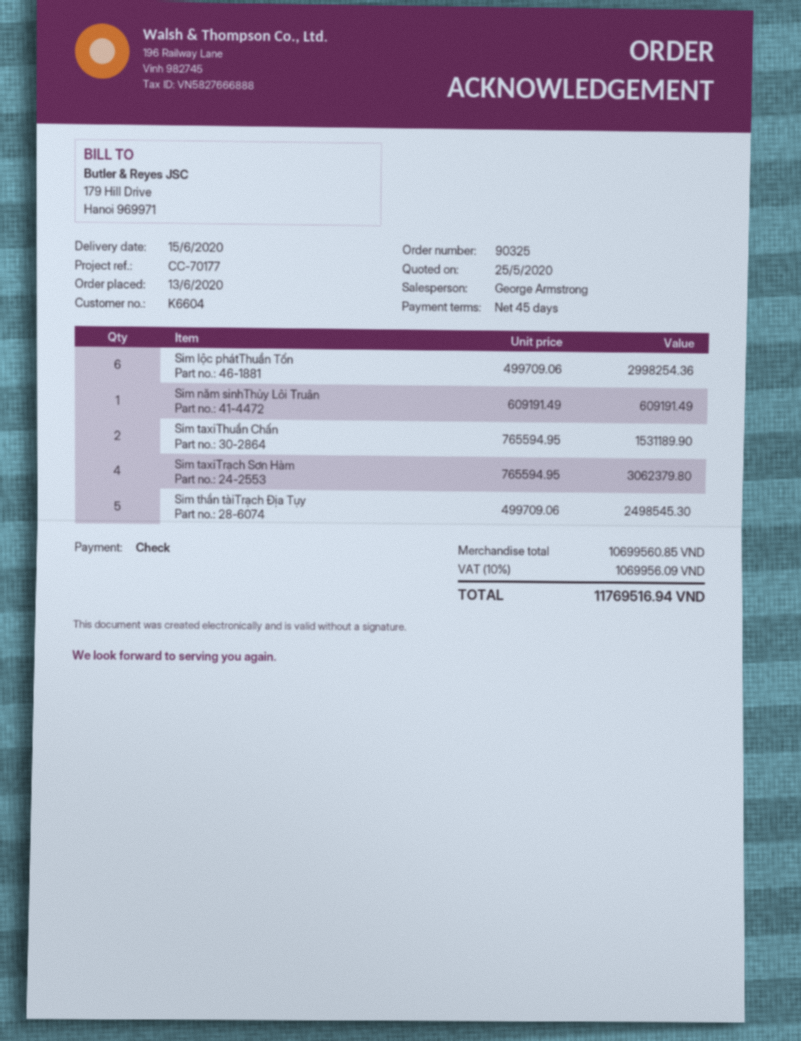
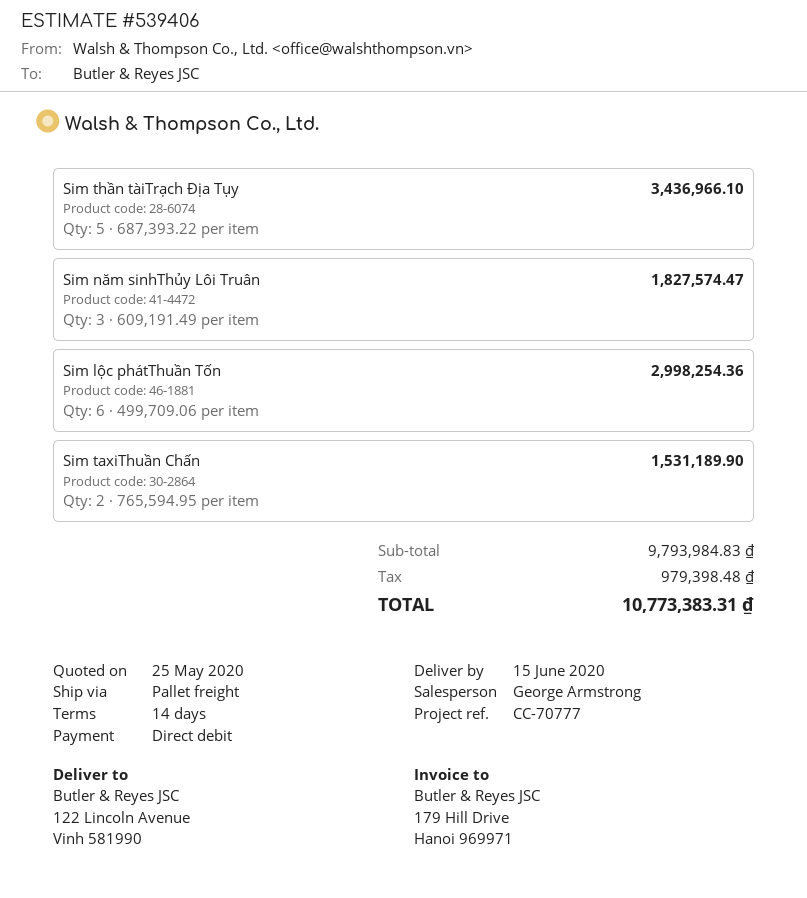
payment terms: 45 days -> 14 days
reference: CC-70177 -> CC-70777
payment method: cheque -> direct debit
Sim năm sinhThủy Lôi Truân: 1 x 609191.49 = 609191.49 -> 3 x 609191.49 = 1827574.47
Sim taxiTrạch Sơn Hàm: 4 x 765594.95 = 3062379.80 -> none
Sim thần tàiTrạch Địa Tụy: 5 x 499709.06 = 2498545.30 -> 5 x 687393.22 = 3436966.10
subtotal: 10699560.85 -> 9793984.83
tax: 1069956.09 -> 979398.48
total: 11769516.94 -> 10773383.31

